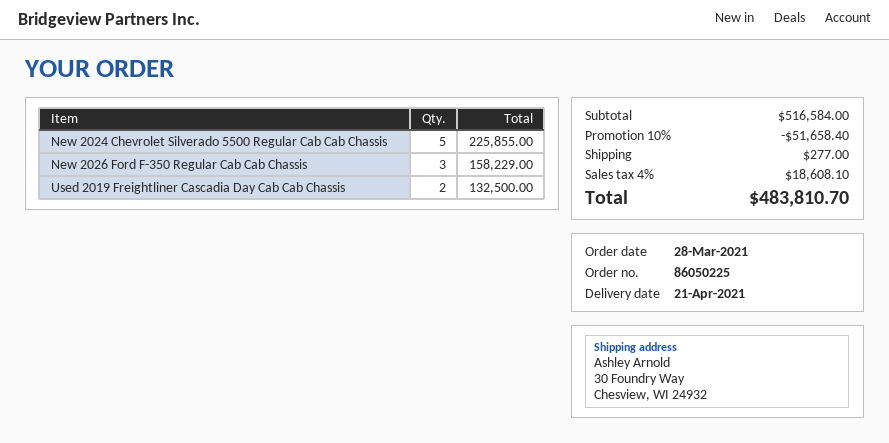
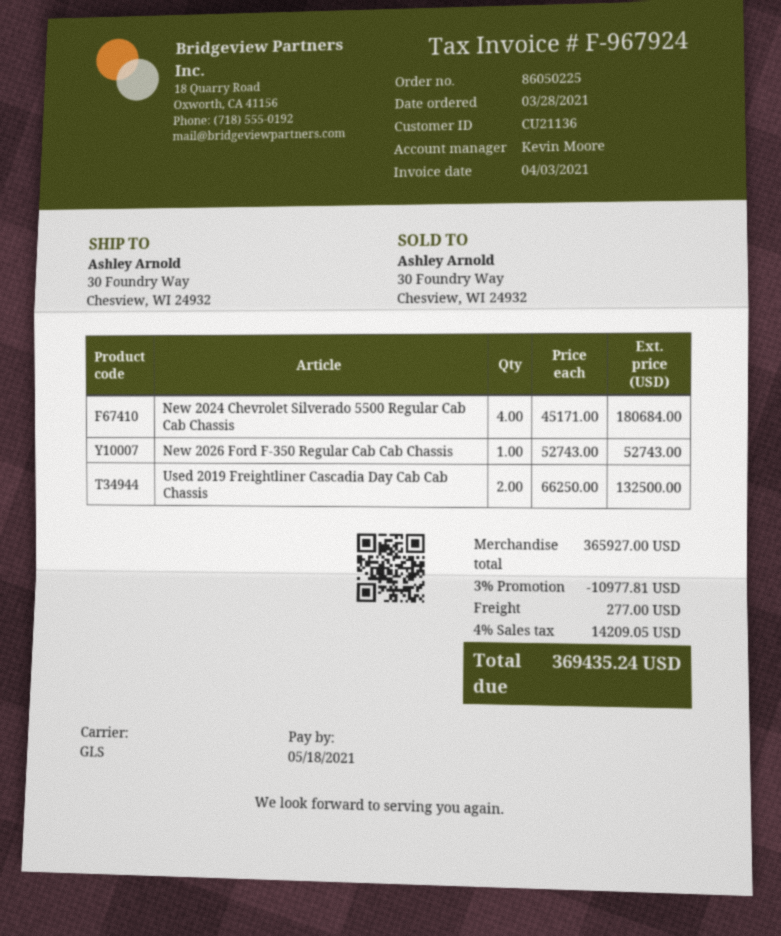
New 2024 Chevrolet Silverado 5500 Regular Cab Cab Chassis: 5 for 225855.00 -> 4 for 180684.00
New 2026 Ford F-350 Regular Cab Cab Chassis: 3 for 158229.00 -> 1 for 52743.00
subtotal: 516584.00 -> 365927.00
discount: 10% = 51658.40 -> 3% = 10977.81
tax: 4% = 18608.10 -> 4% = 14209.05
total: 483810.70 -> 369435.24

